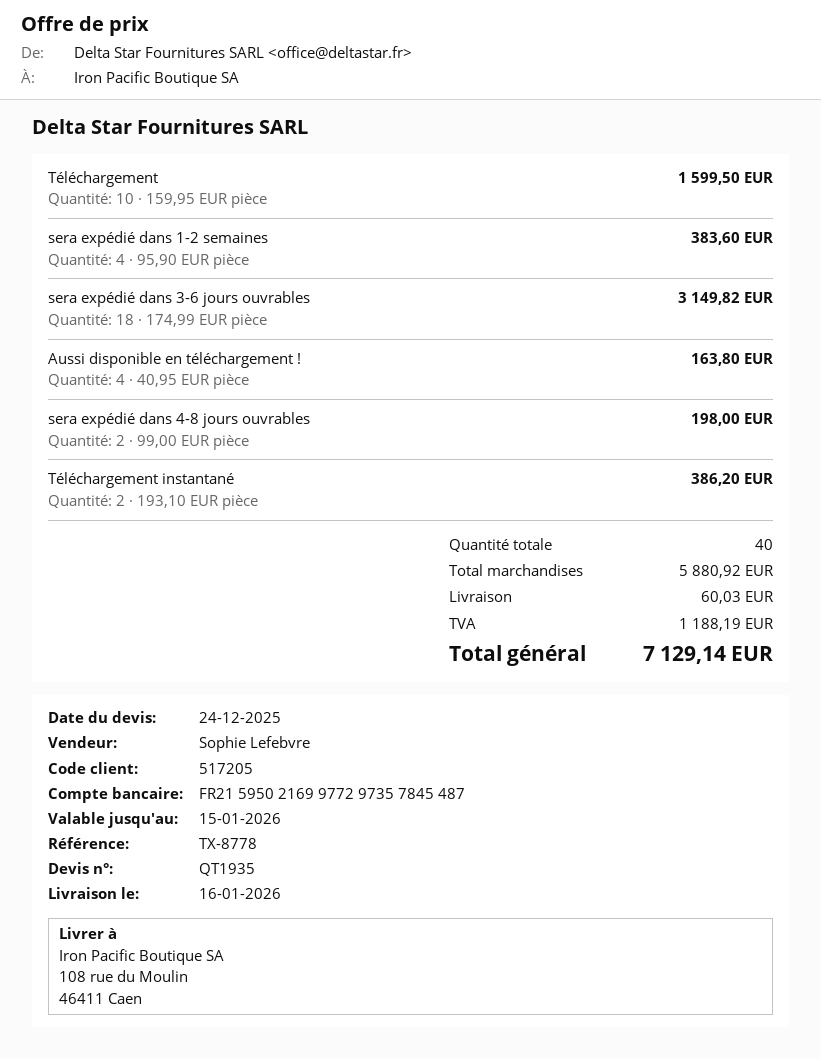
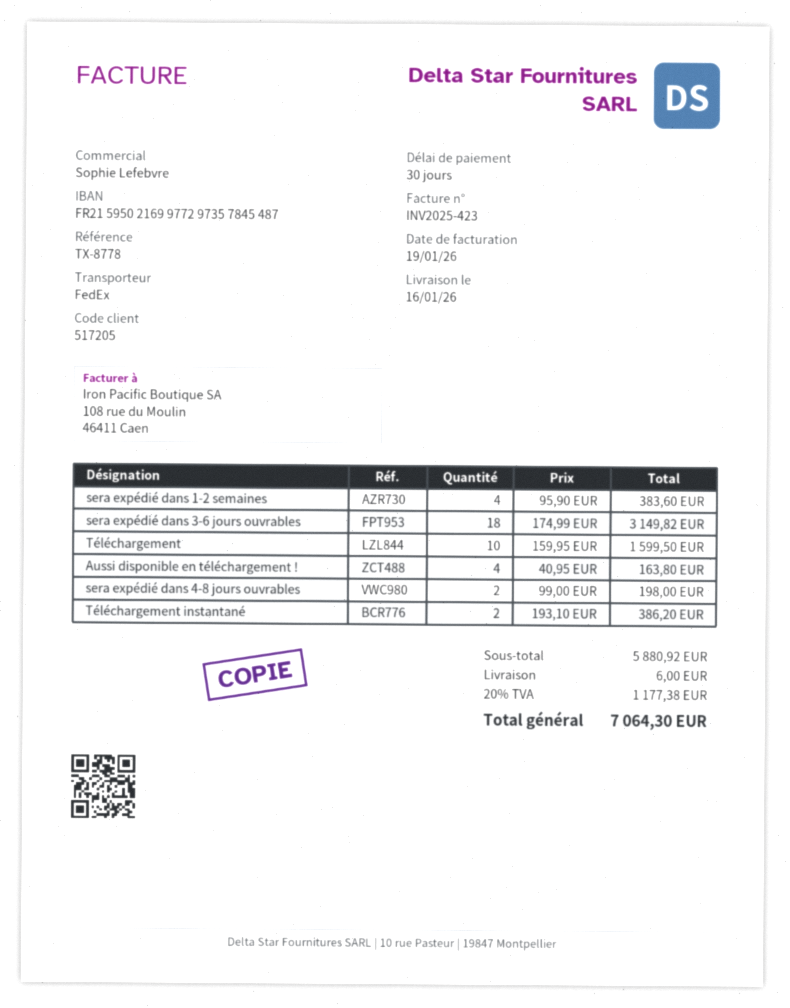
shipping: 60.03 -> 6.00
tax: 1188.19 -> 1177.38
total: 7129.14 -> 7064.30

